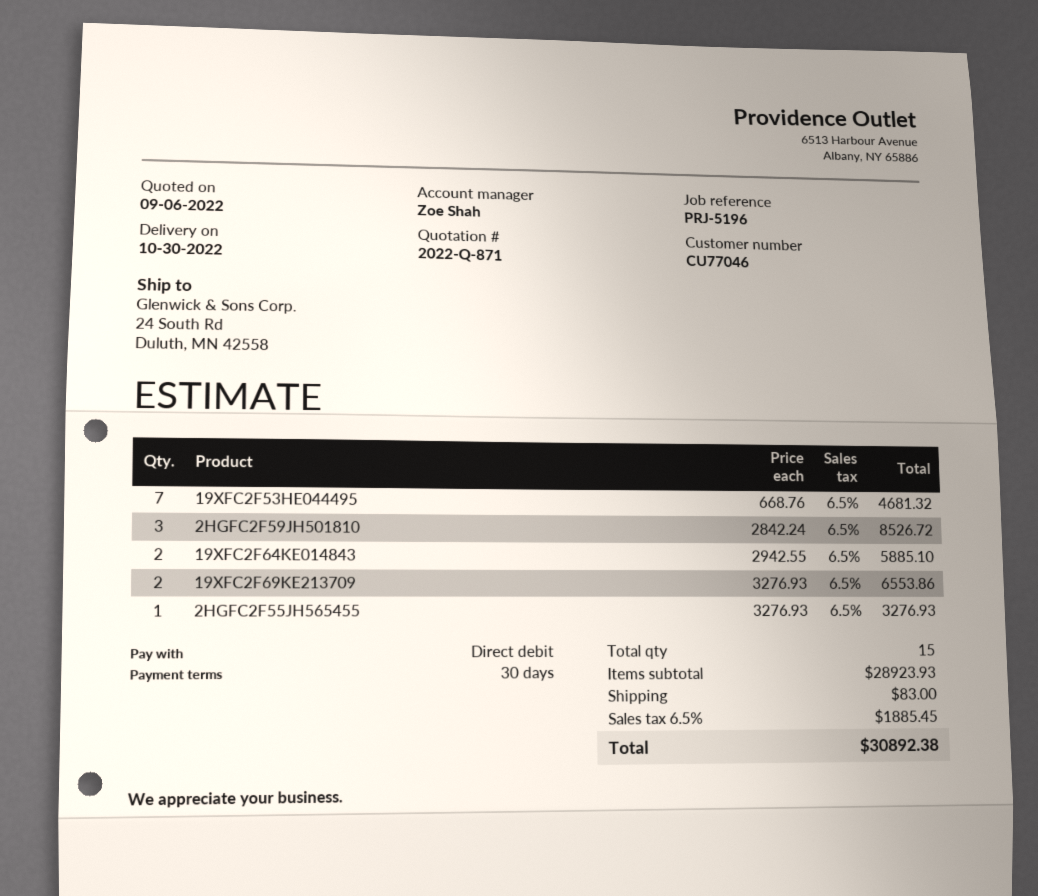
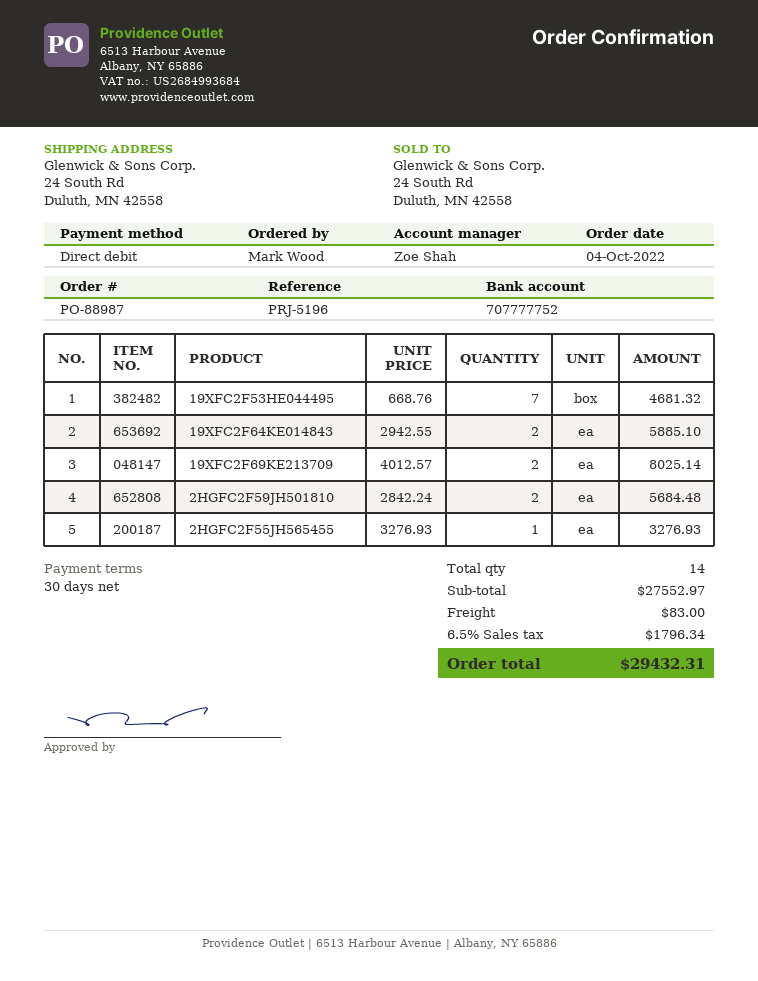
2HGFC2F59JH501810: 3 x 2842.24 = 8526.72 -> 2 x 2842.24 = 5684.48
19XFC2F69KE213709: 2 x 3276.93 = 6553.86 -> 2 x 4012.57 = 8025.14
total quantity: 15 -> 14
subtotal: 28923.93 -> 27552.97
tax: 6.5% = 1885.45 -> 6.5% = 1796.34
total: 30892.38 -> 29432.31

